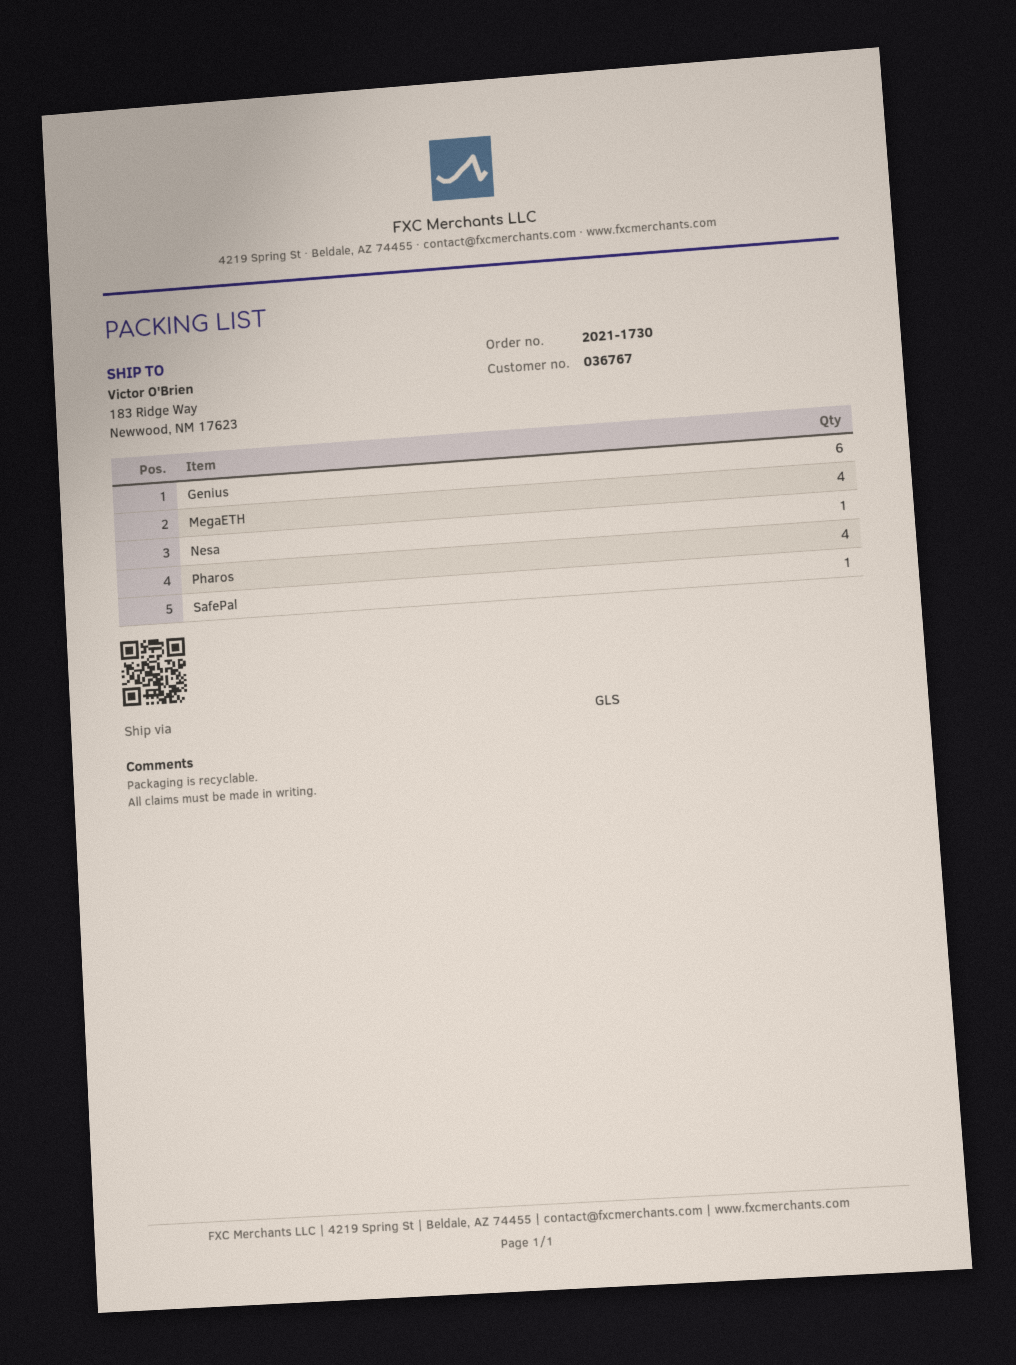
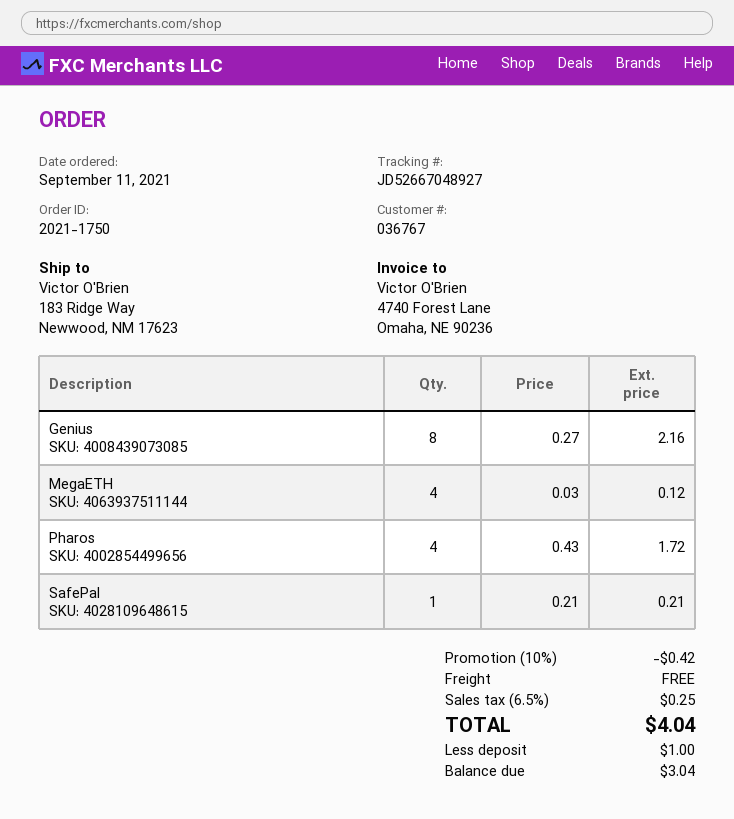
order number: 2021-1730 -> 2021-1750
Genius: 6 -> 8
Nesa: 1 -> none

